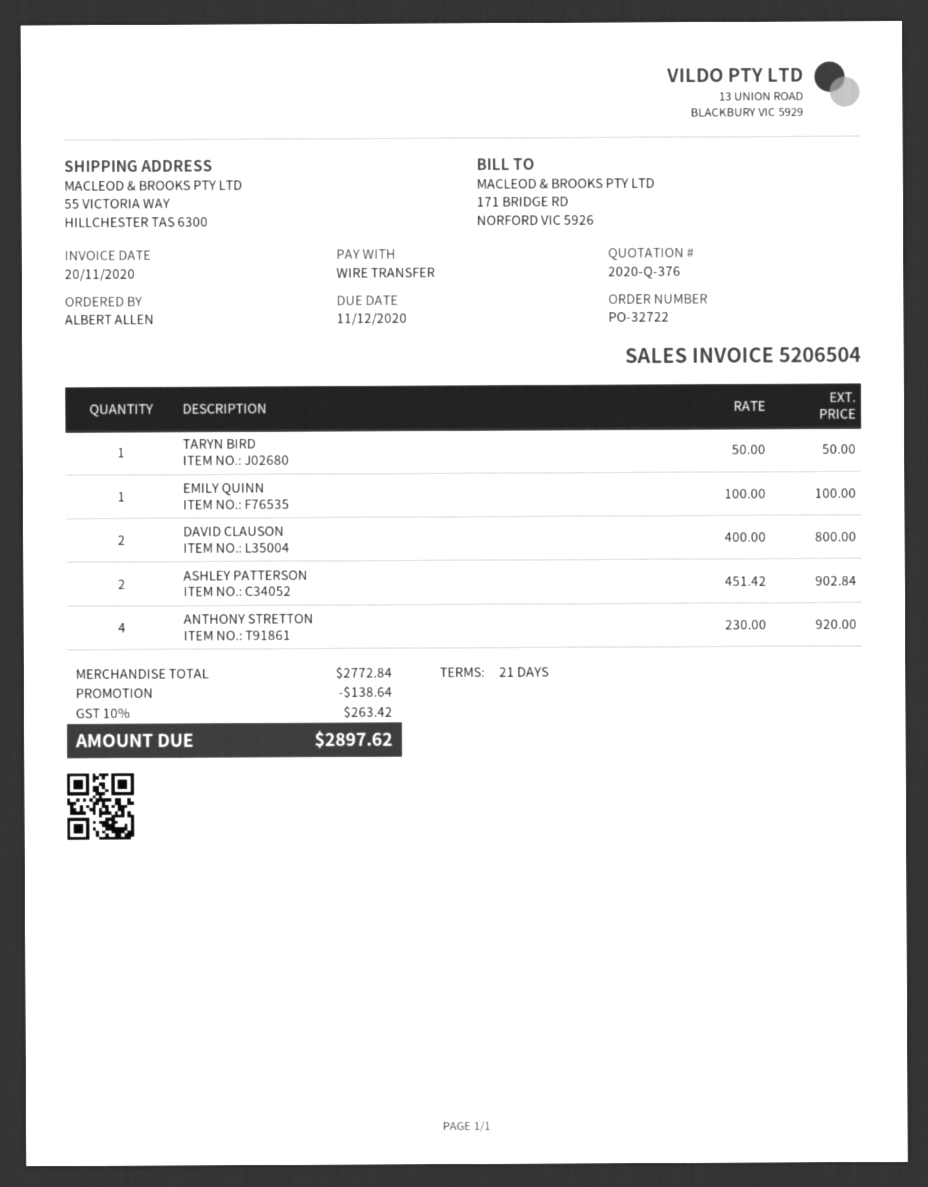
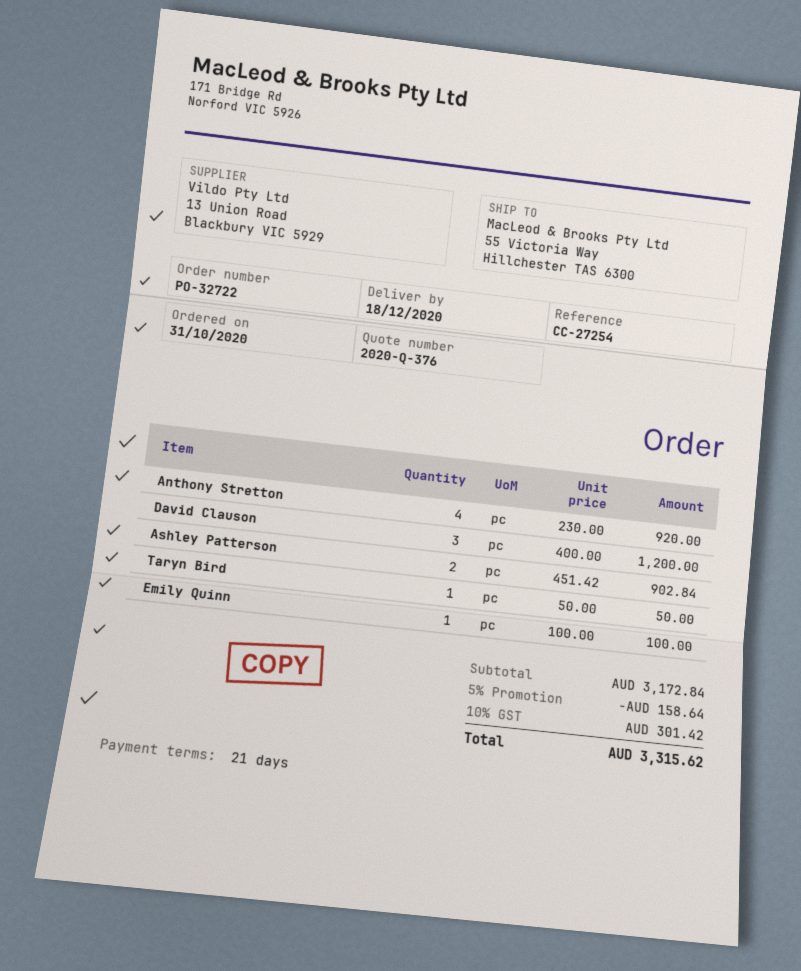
DAVID CLAUSON: 2 x 400.00 = 800.00 -> 3 x 400.00 = 1200.00
subtotal: 2772.84 -> 3172.84
discount: 138.64 -> 158.64
tax: 10% = 263.42 -> 10% = 301.42
total: 2897.62 -> 3315.62

